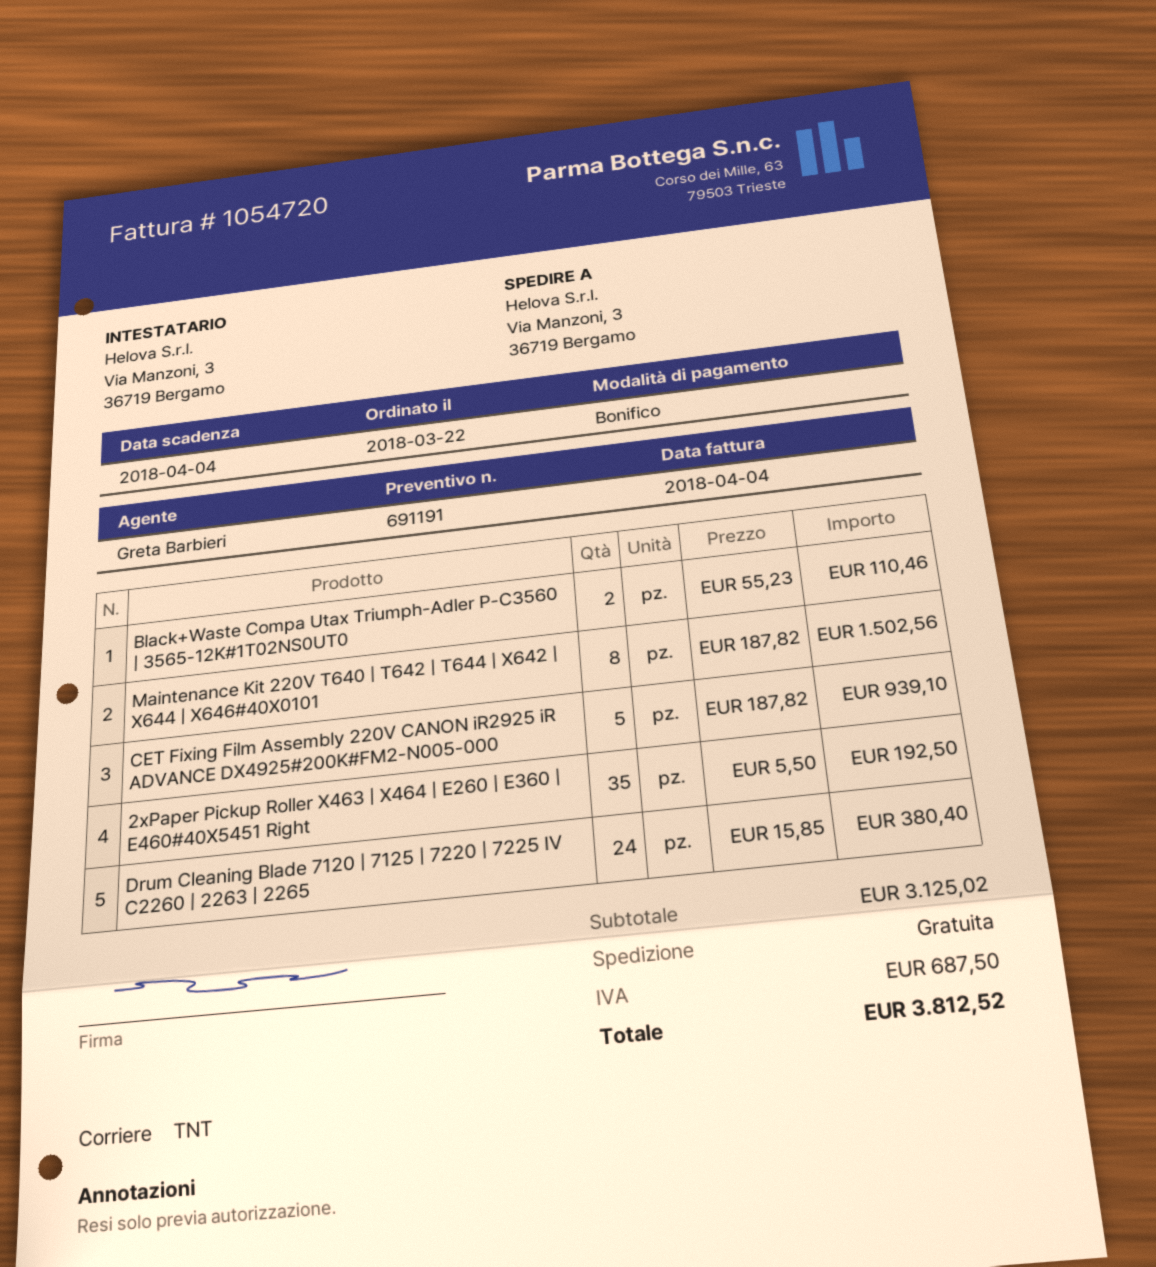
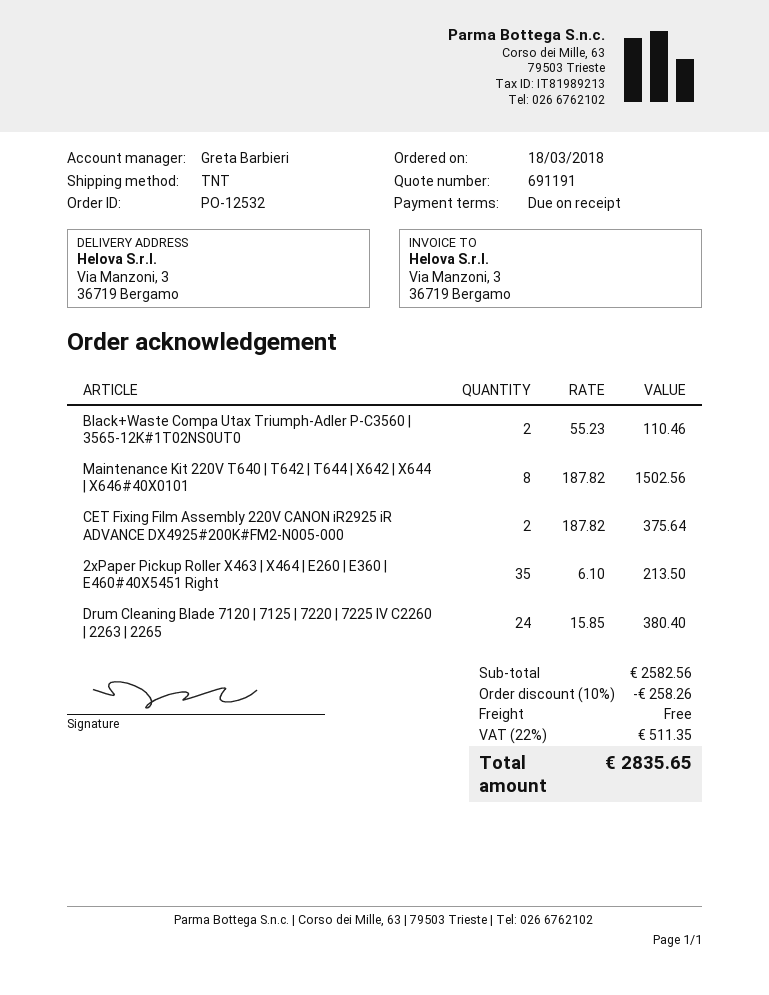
order date: 2018-03-22 -> 2018-03-18
CET Fixing Film Assembly 220V CANON iR2925 iR ADVANCE DX4925#200K#FM2-N005-000: 5 x 187.82 = 939.10 -> 2 x 187.82 = 375.64
2xPaper Pickup Roller X463 | X464 | E260 | E360 | E460#40X5451 Right: 35 x 5.50 = 192.50 -> 35 x 6.10 = 213.50
subtotal: 3125.02 -> 2582.56
discount: none -> 10% = 258.26
tax: 687.50 -> 511.35
total: 3812.52 -> 2835.65

